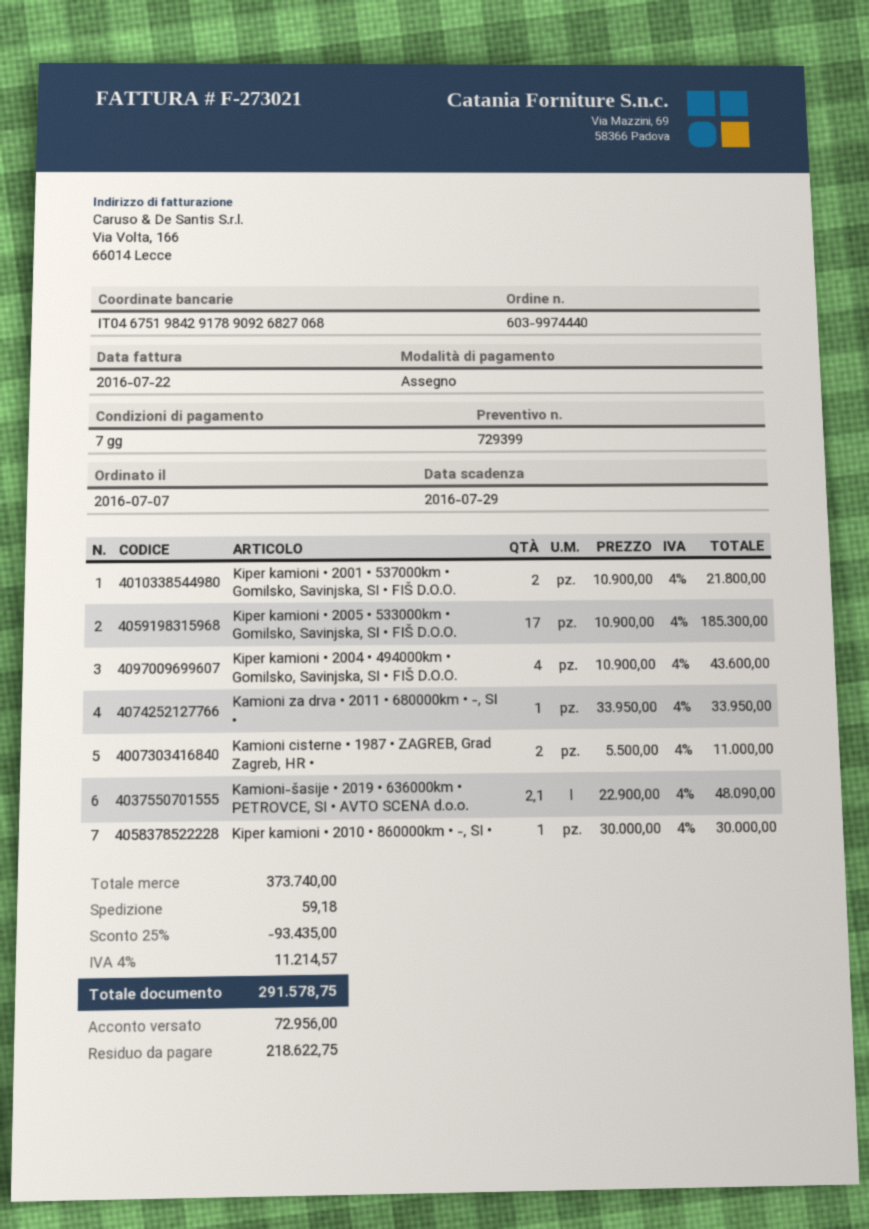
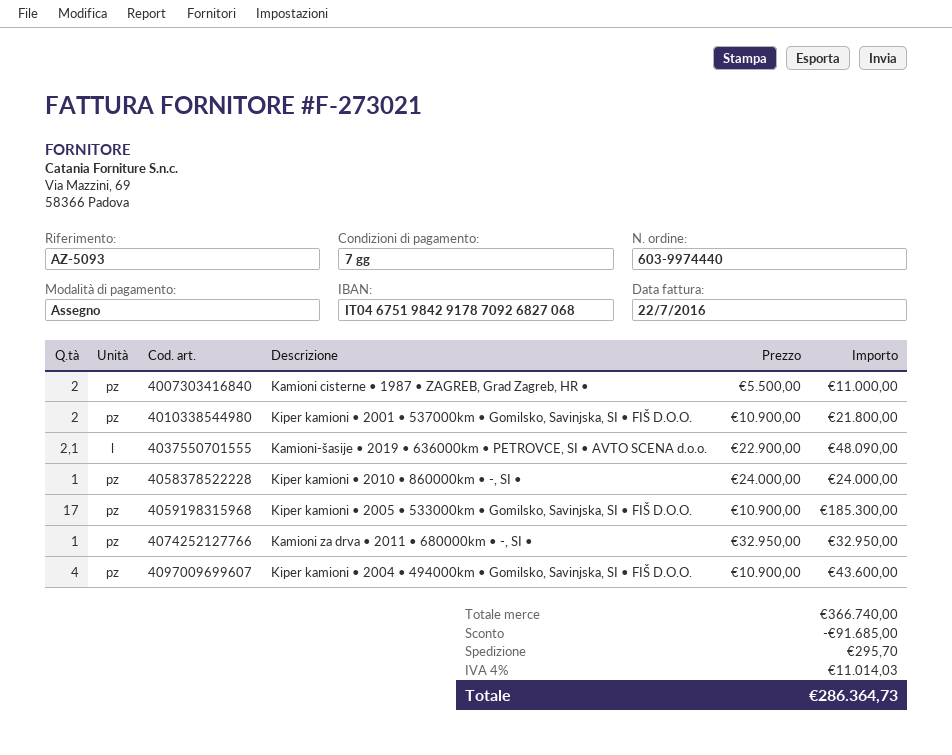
bank account: IT0467519842917890926827068 -> IT0467519842917870926827068
Kamioni za drva • 2011 • 680000km • -, SI •: 1 x 33950.00 = 33950.00 -> 1 x 32950.00 = 32950.00
Kiper kamioni • 2010 • 860000km • -, SI •: 1 x 30000.00 = 30000.00 -> 1 x 24000.00 = 24000.00
subtotal: 373740.00 -> 366740.00
discount: 93435.00 -> 91685.00
shipping: 59.18 -> 295.70
tax: 4% = 11214.57 -> 4% = 11014.03
total: 291578.75 -> 286364.73

